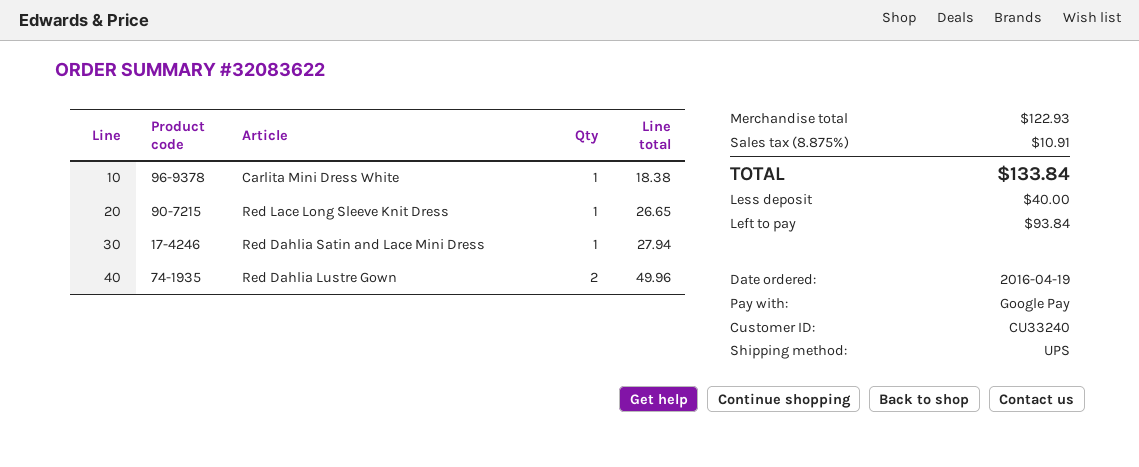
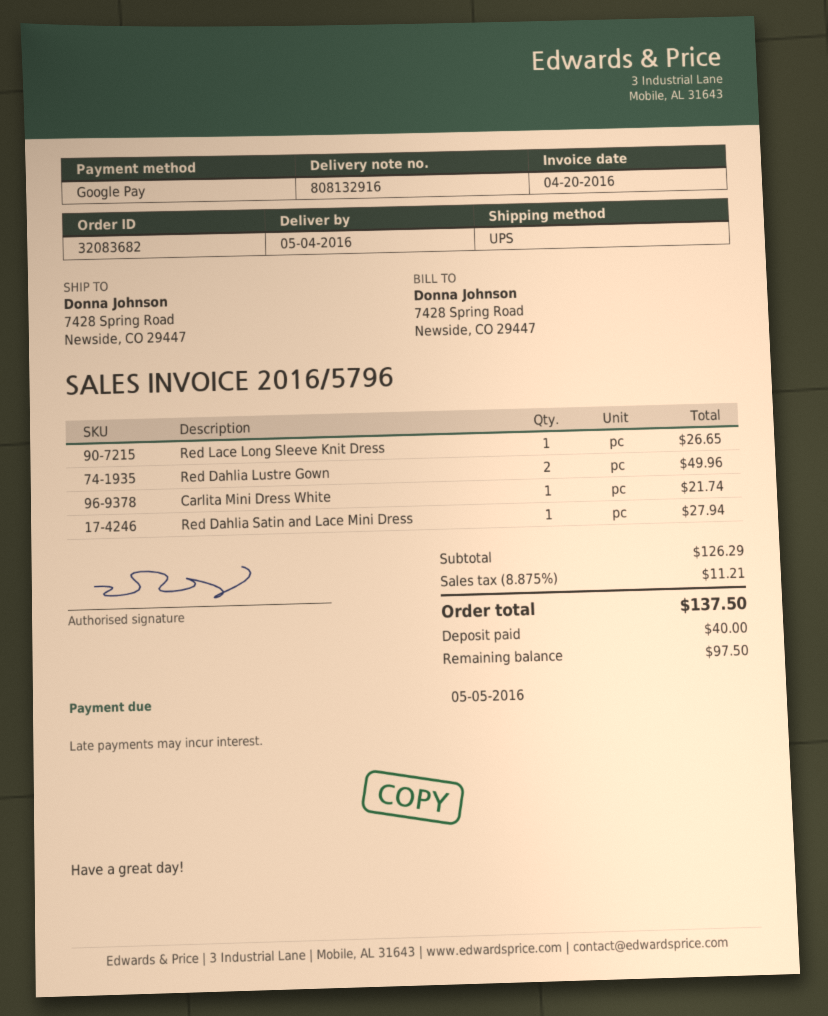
order number: 32083622 -> 32083682
Carlita Mini Dress White: 1 for 18.38 -> 1 for 21.74
subtotal: 122.93 -> 126.29
tax: 8.875% = 10.91 -> 8.875% = 11.21
total: 133.84 -> 137.50
balance: 93.84 -> 97.50

